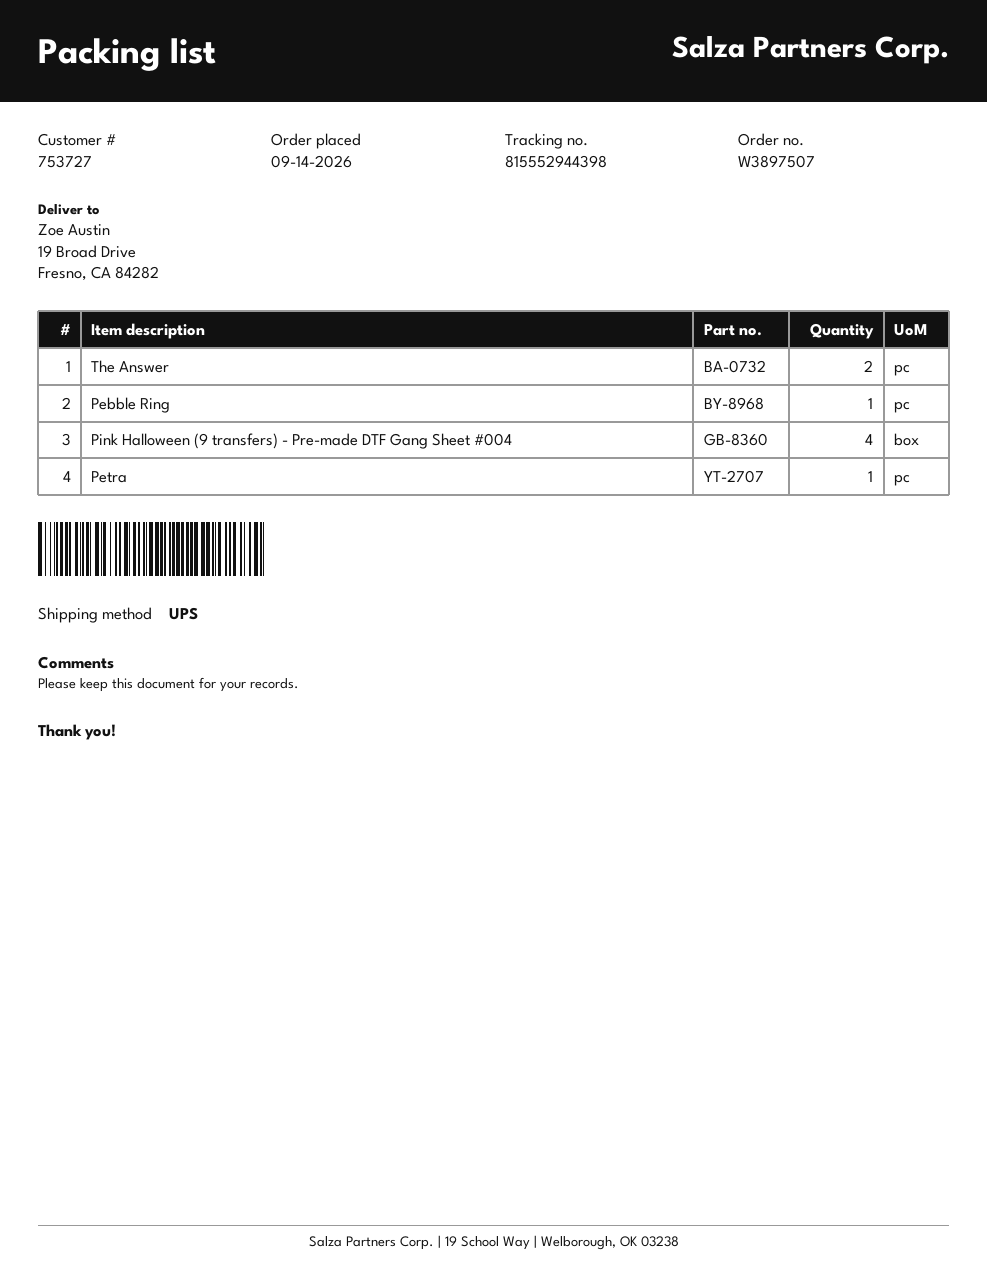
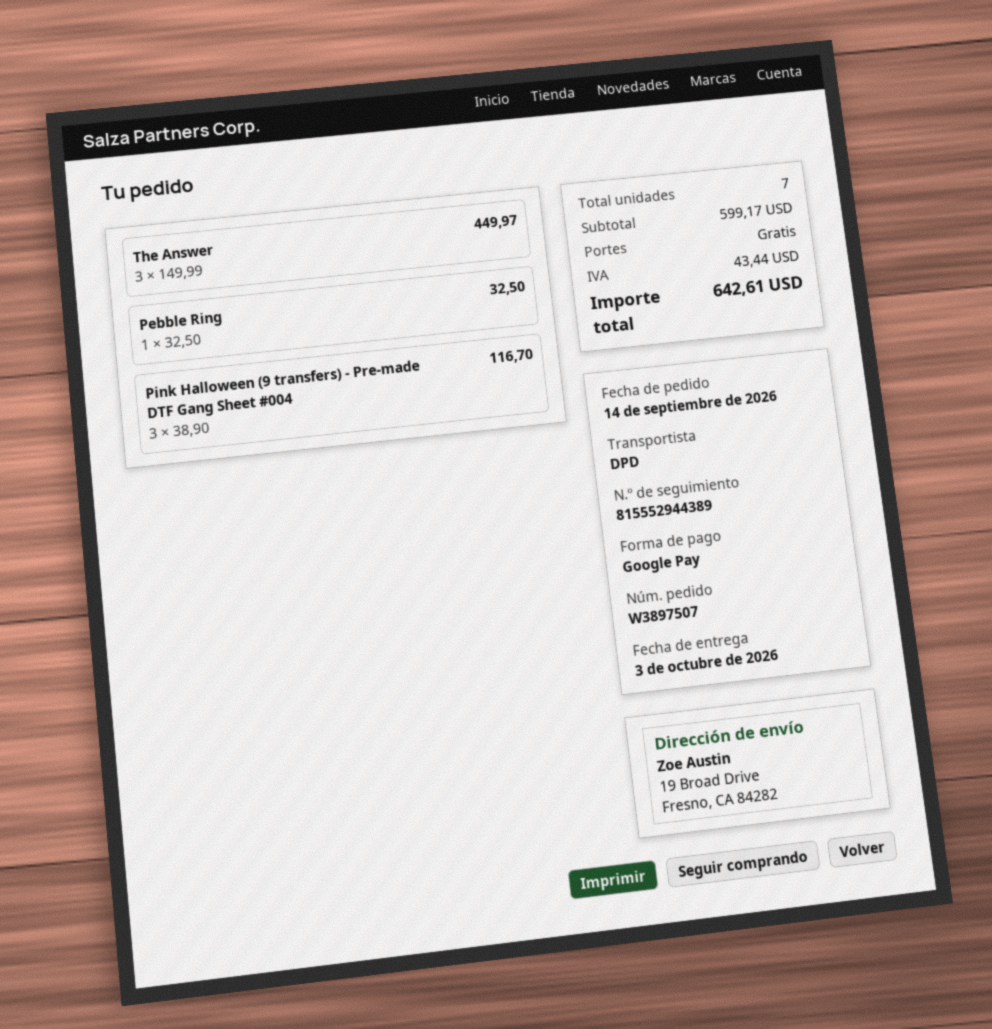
shipping method: UPS -> DPD
tracking number: 815552944398 -> 815552944389
The Answer: 2 -> 3
Pink Halloween (9 transfers) - Pre-made DTF Gang Sheet #004: 4 -> 3
Petra: 1 -> none

